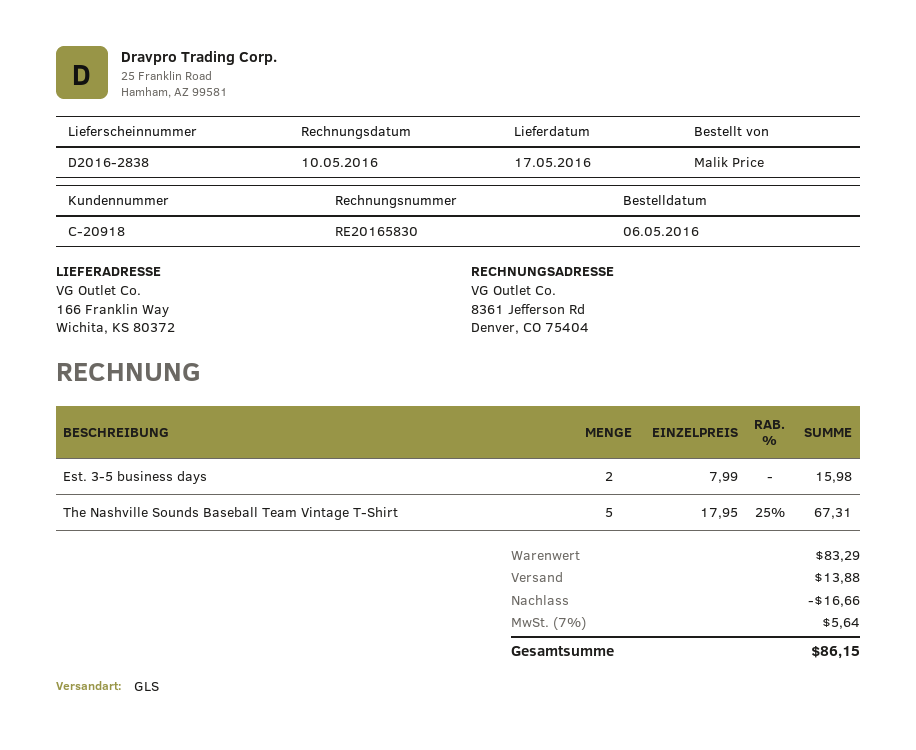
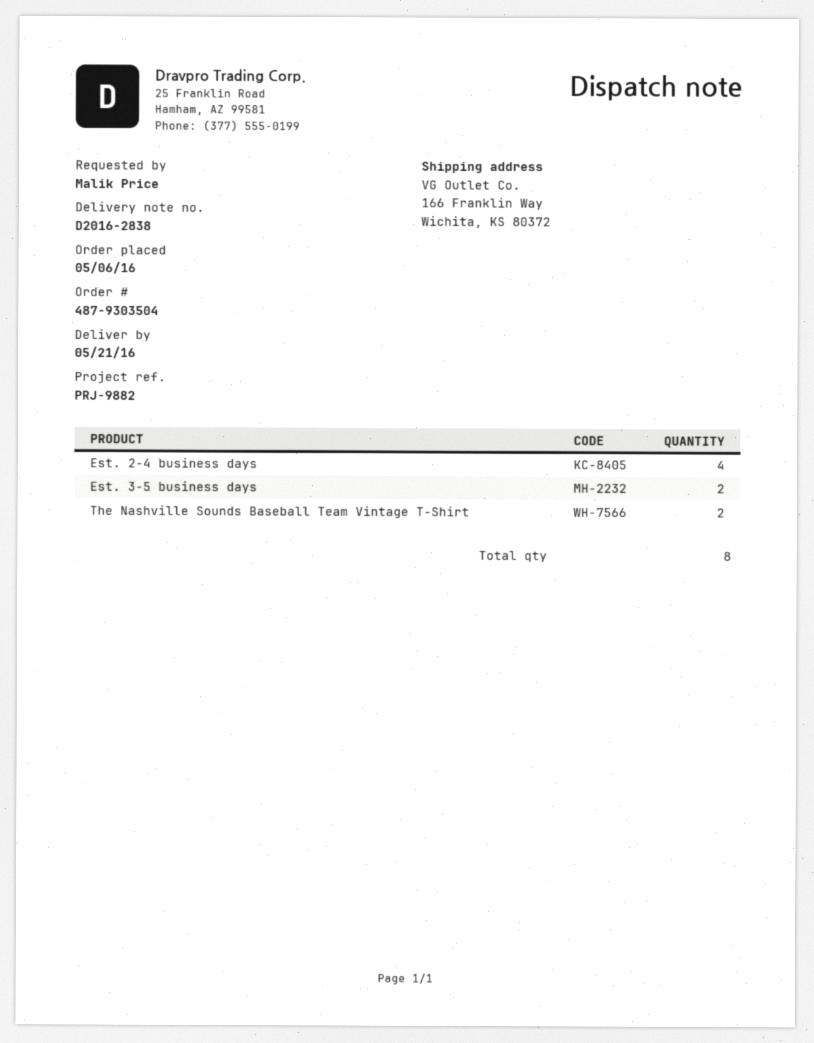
delivery date: 2016-05-17 -> 2016-05-21
The Nashville Sounds Baseball Team Vintage T-Shirt: 5 -> 2
Est. 2-4 business days: none -> 4

